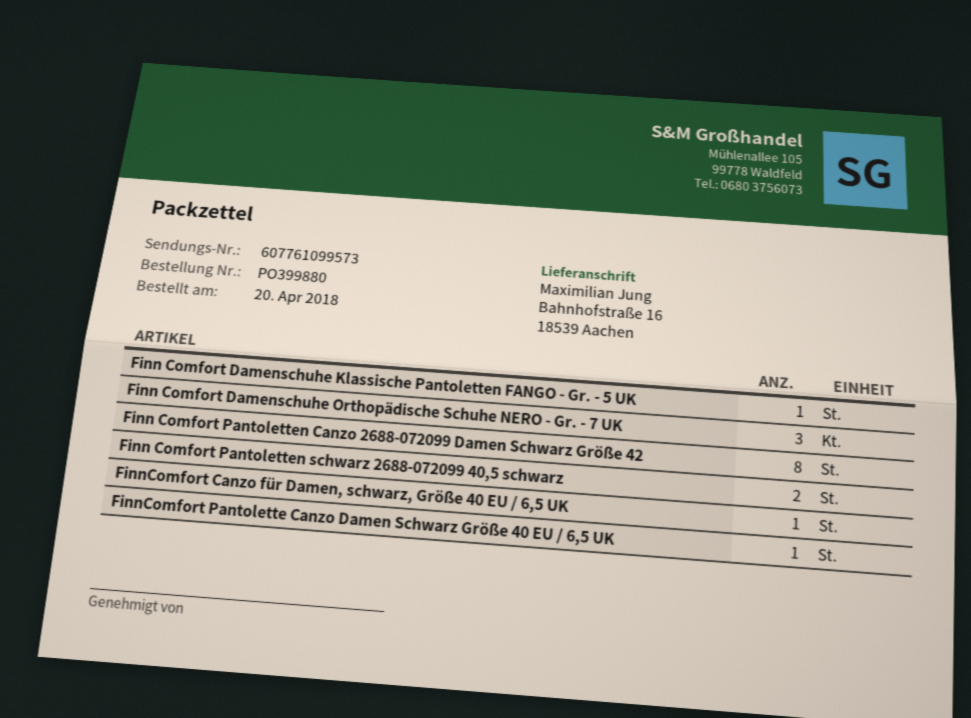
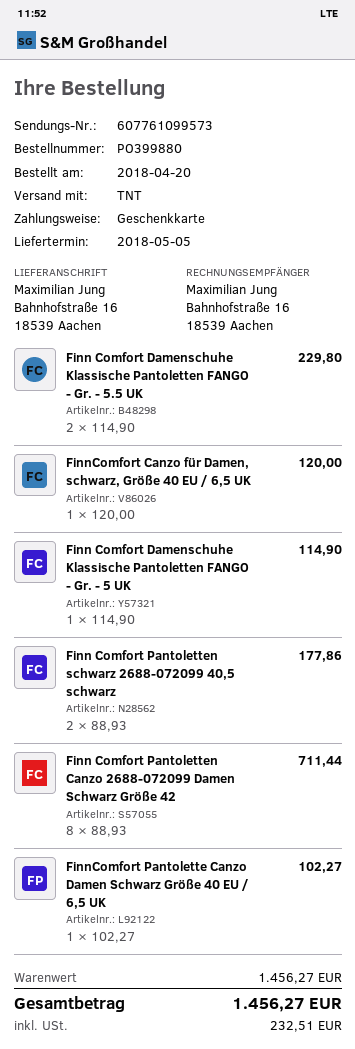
Finn Comfort Damenschuhe Orthopädische Schuhe NERO - Gr. - 7 UK: 3 -> none
Finn Comfort Damenschuhe Klassische Pantoletten FANGO - Gr. - 5.5 UK: none -> 2

